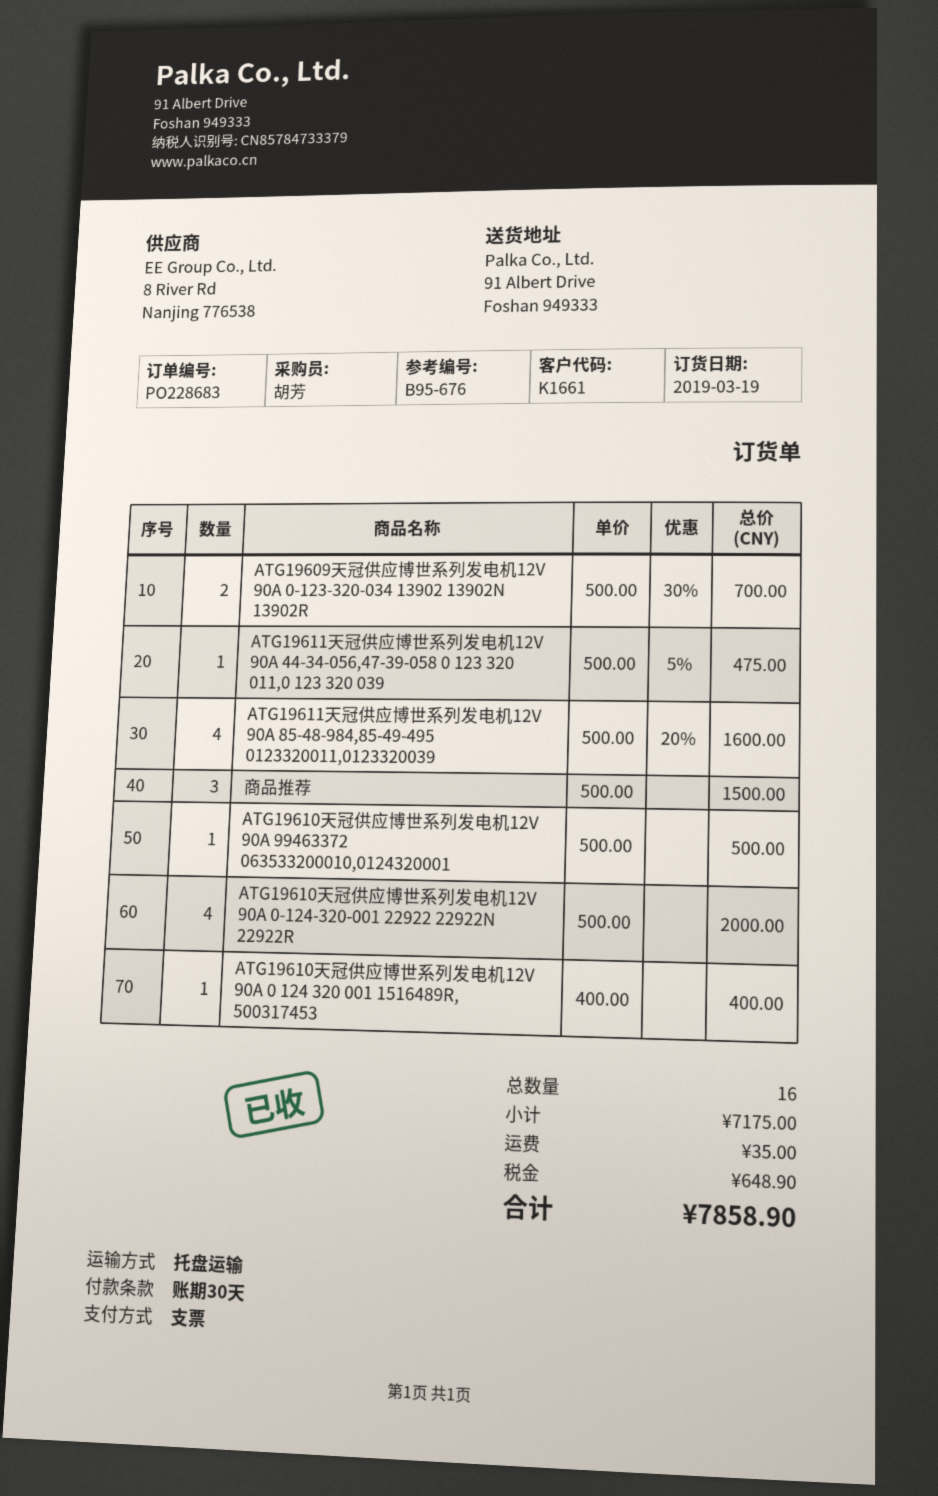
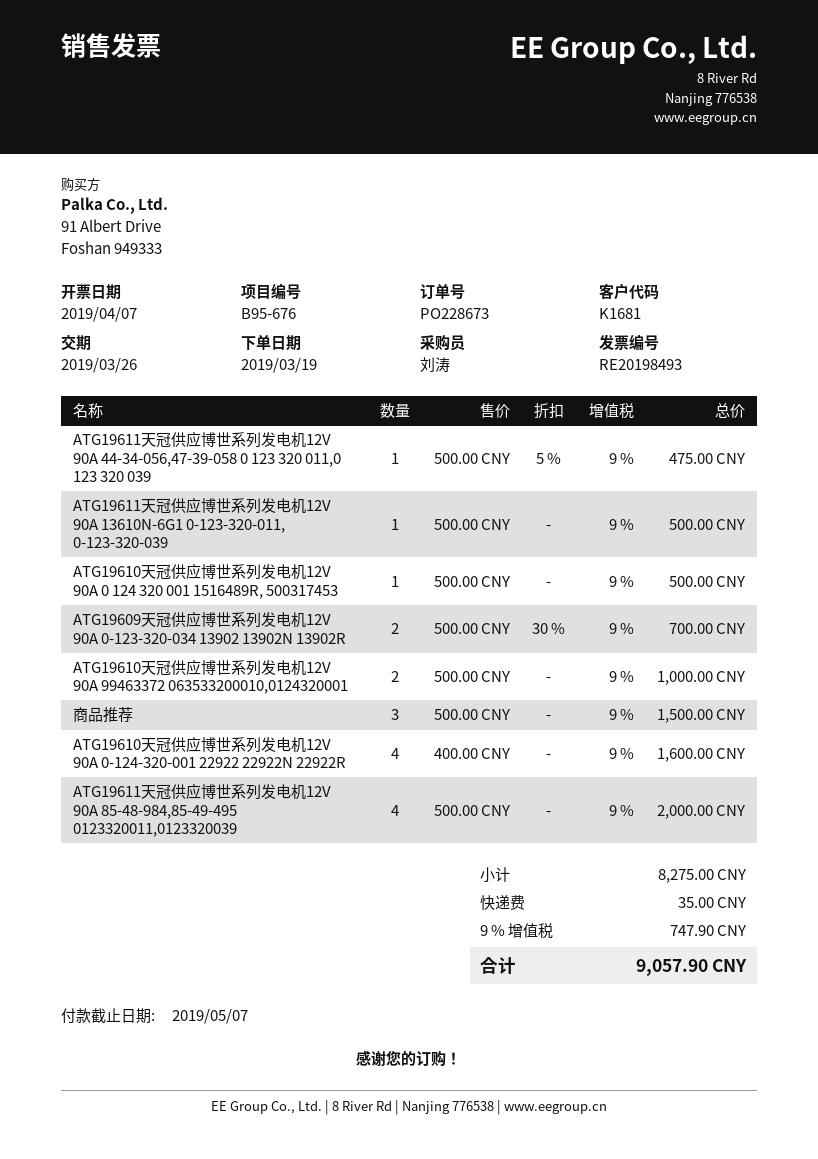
order number: PO228683 -> PO228673
customer number: K1661 -> K1681
ordered by: 胡芳 -> 刘涛
ATG19611天冠供应博世系列发电机12V 90A 85-48-984,85-49-495 0123320011,0123320039: 4 x 500.00 - 20% = 1600.00 -> 4 x 500.00 = 2000.00
ATG19610天冠供应博世系列发电机12V 90A 99463372 063533200010,0124320001: 1 x 500.00 = 500.00 -> 2 x 500.00 = 1000.00
ATG19610天冠供应博世系列发电机12V 90A 0-124-320-001 22922 22922N 22922R: 4 x 500.00 = 2000.00 -> 4 x 400.00 = 1600.00
ATG19610天冠供应博世系列发电机12V 90A 0 124 320 001 1516489R, 500317453: 1 x 400.00 = 400.00 -> 1 x 500.00 = 500.00
ATG19611天冠供应博世系列发电机12V 90A 13610N-6G1 0-123-320-011, 0-123-320-039: none -> 1 x 500.00 = 500.00
subtotal: 7175.00 -> 8275.00
tax: 648.90 -> 747.90
total: 7858.90 -> 9057.90

